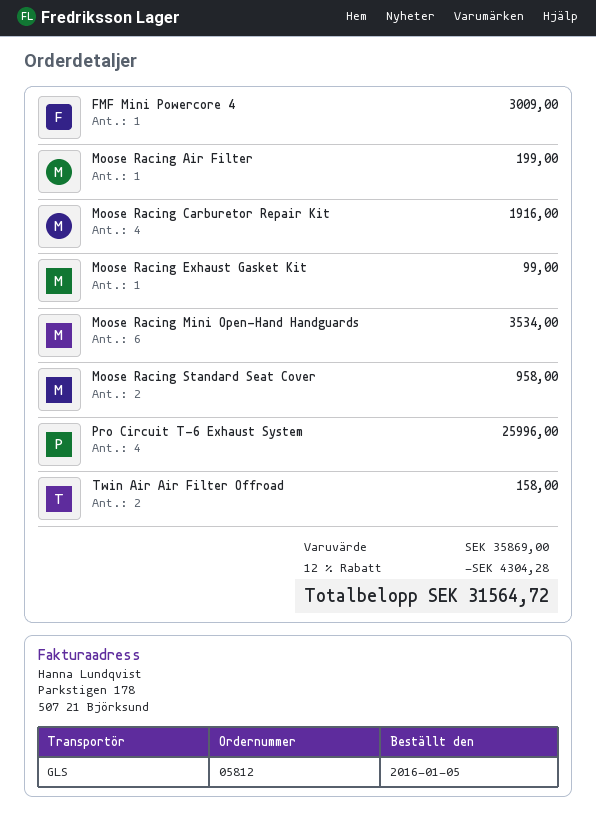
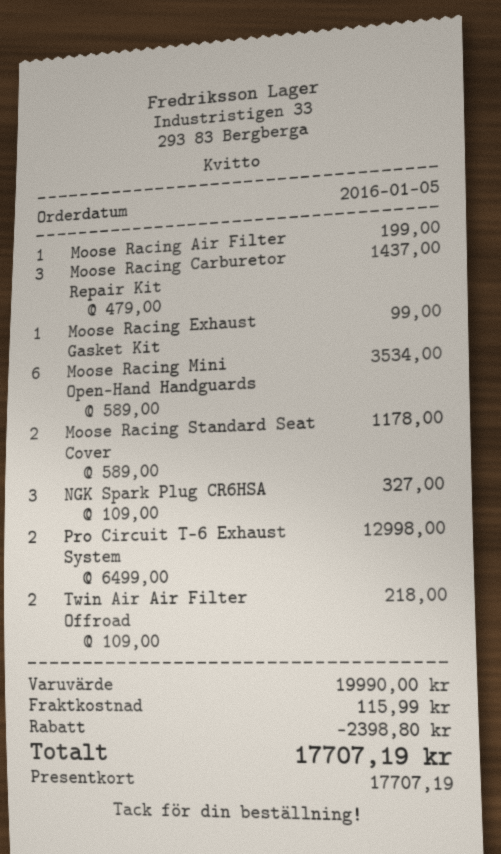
FMF Mini Powercore 4: 1 for 3009.00 -> none
Moose Racing Carburetor Repair Kit: 4 for 1916.00 -> 3 for 1437.00
Moose Racing Standard Seat Cover: 2 for 958.00 -> 2 for 1178.00
Pro Circuit T-6 Exhaust System: 4 for 25996.00 -> 2 for 12998.00
Twin Air Air Filter Offroad: 2 for 158.00 -> 2 for 218.00
NGK Spark Plug CR6HSA: none -> 3 for 327.00
subtotal: 35869.00 -> 19990.00
discount: 4304.28 -> 2398.80
shipping: none -> 115.99
total: 31564.72 -> 17707.19

